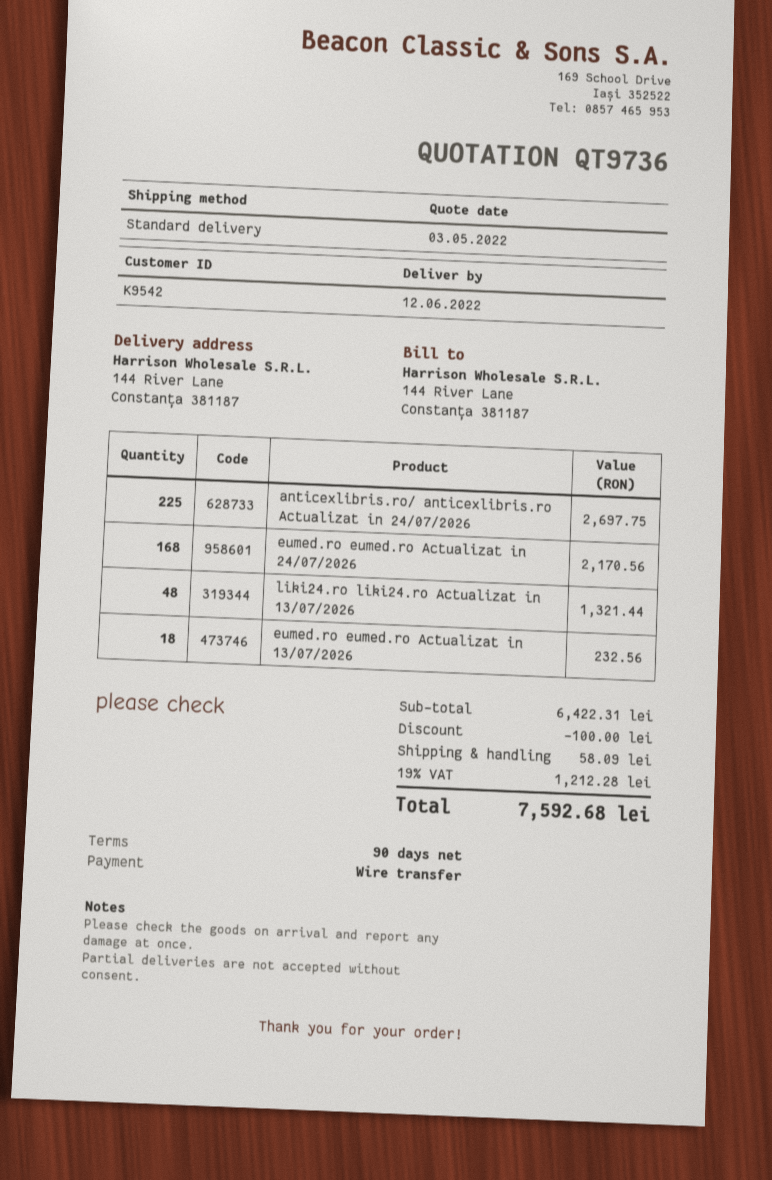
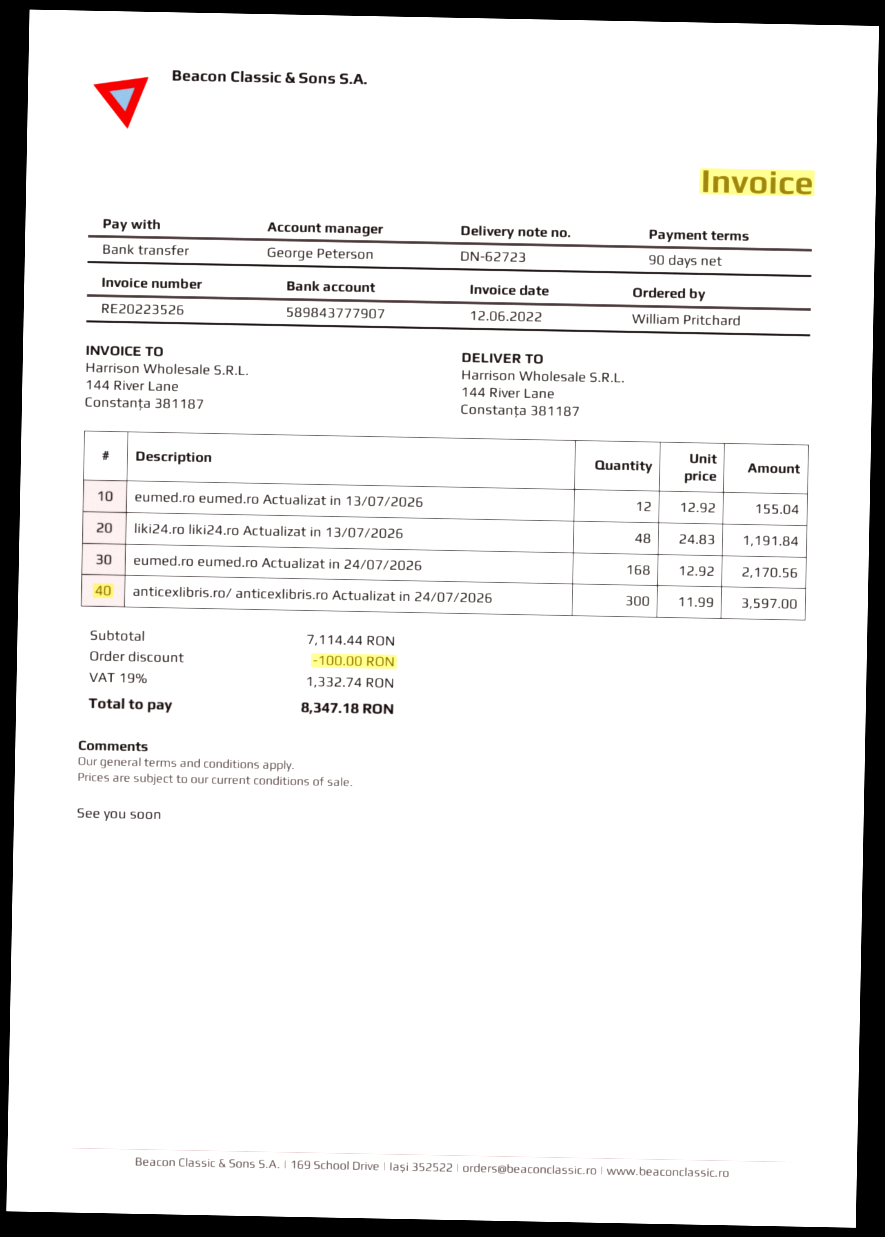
anticexlibris.ro/ anticexlibris.ro Actualizat in 24/07/2026: 225 for 2697.75 -> 300 for 3597.00
liki24.ro liki24.ro Actualizat in 13/07/2026: 48 for 1321.44 -> 48 for 1191.84
eumed.ro eumed.ro Actualizat in 13/07/2026: 18 for 232.56 -> 12 for 155.04
subtotal: 6422.31 -> 7114.44
shipping: 58.09 -> none
tax: 19% = 1212.28 -> 19% = 1332.74
total: 7592.68 -> 8347.18

